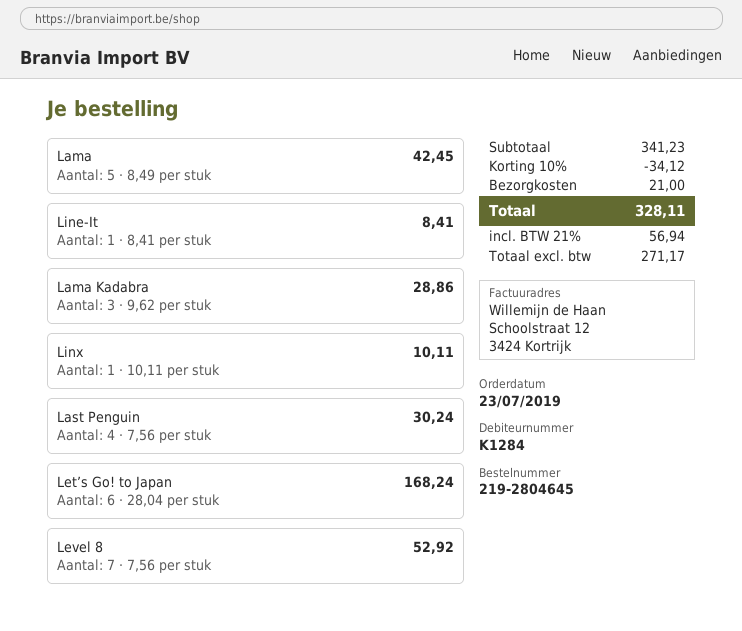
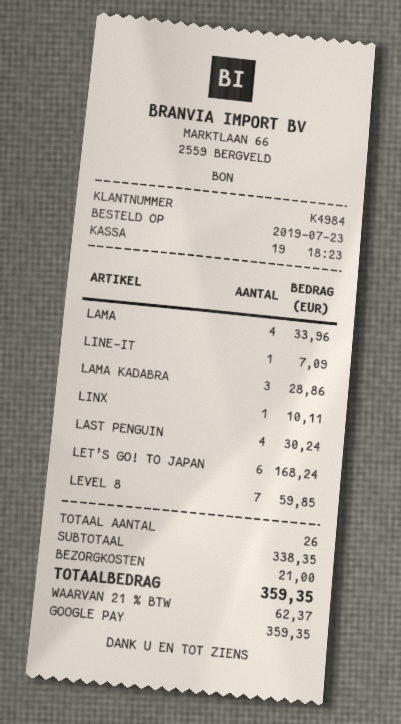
customer number: K1284 -> K4984
Lama: 5 for 42.45 -> 4 for 33.96
Line-It: 1 for 8.41 -> 1 for 7.09
Level 8: 7 for 52.92 -> 7 for 59.85
subtotal: 341.23 -> 338.35
discount: 10% = 34.12 -> none
tax: 21% = 56.94 -> 21% = 62.37
total: 328.11 -> 359.35

